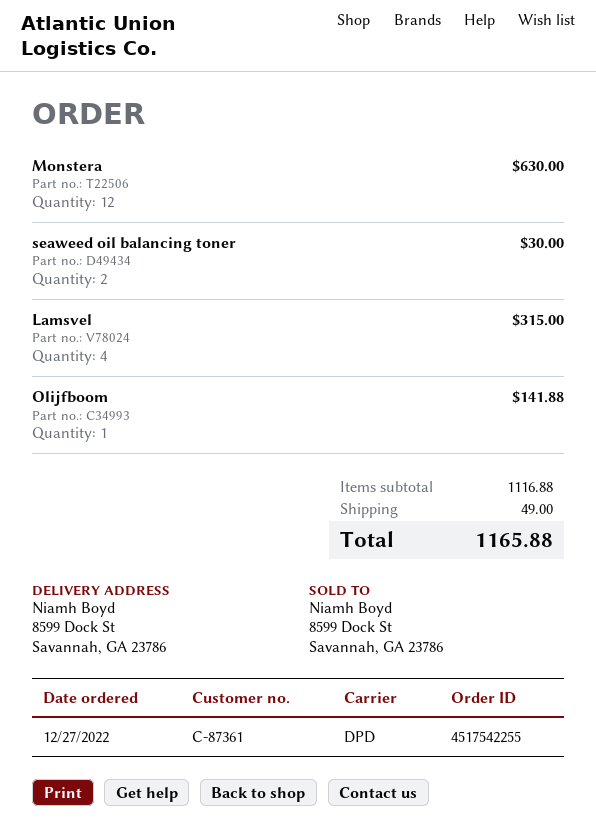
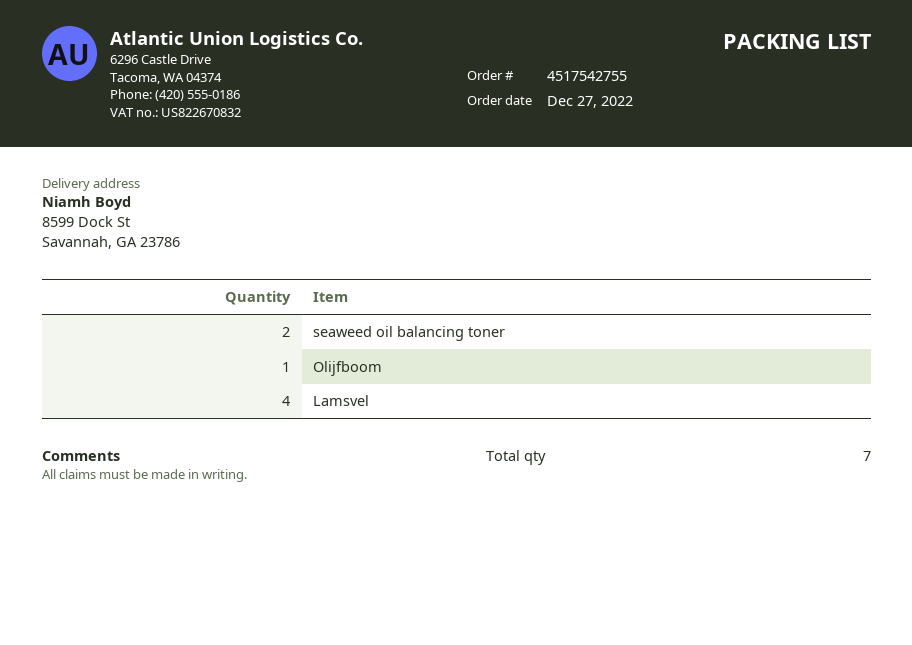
order number: 4517542255 -> 4517542755
Monstera: 12 -> none

